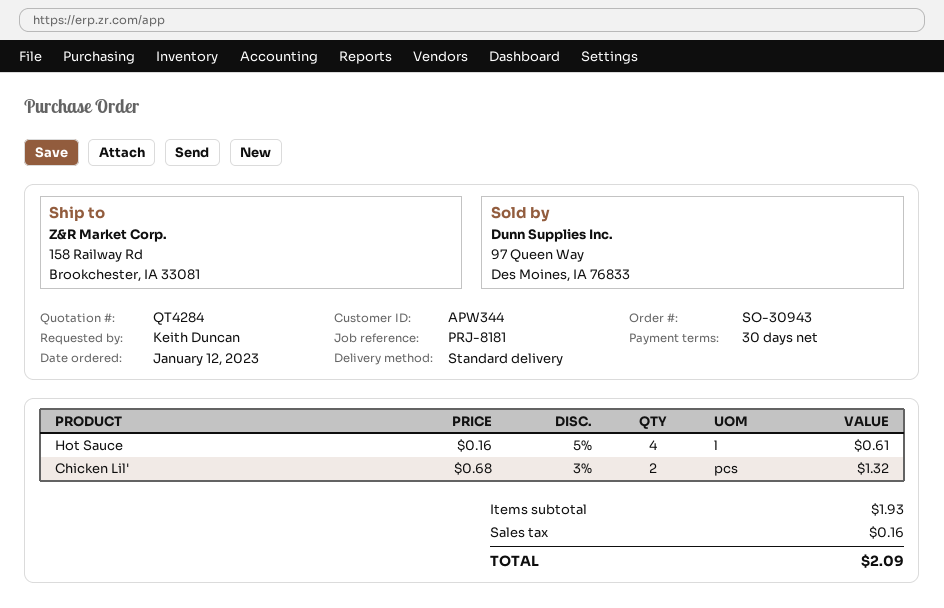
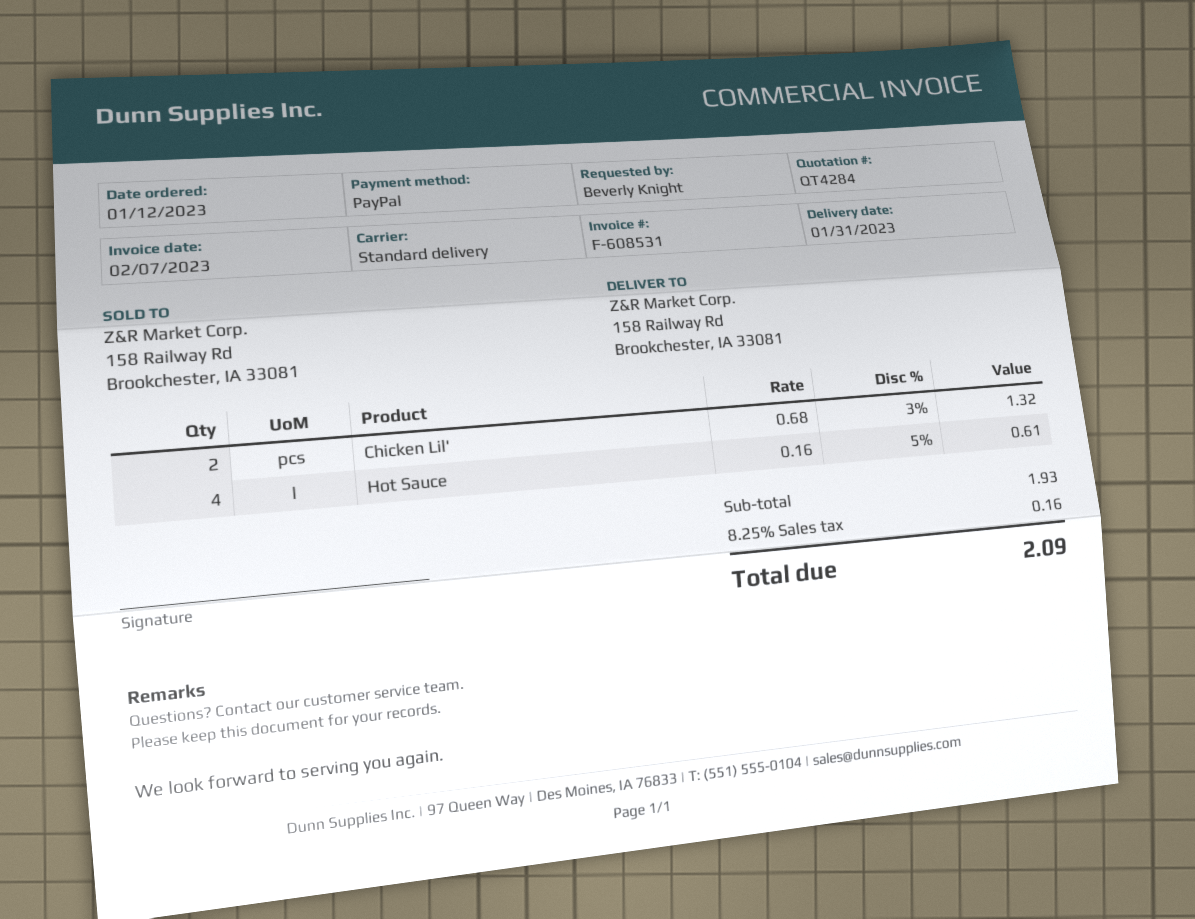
ordered by: Keith Duncan -> Beverly Knight

